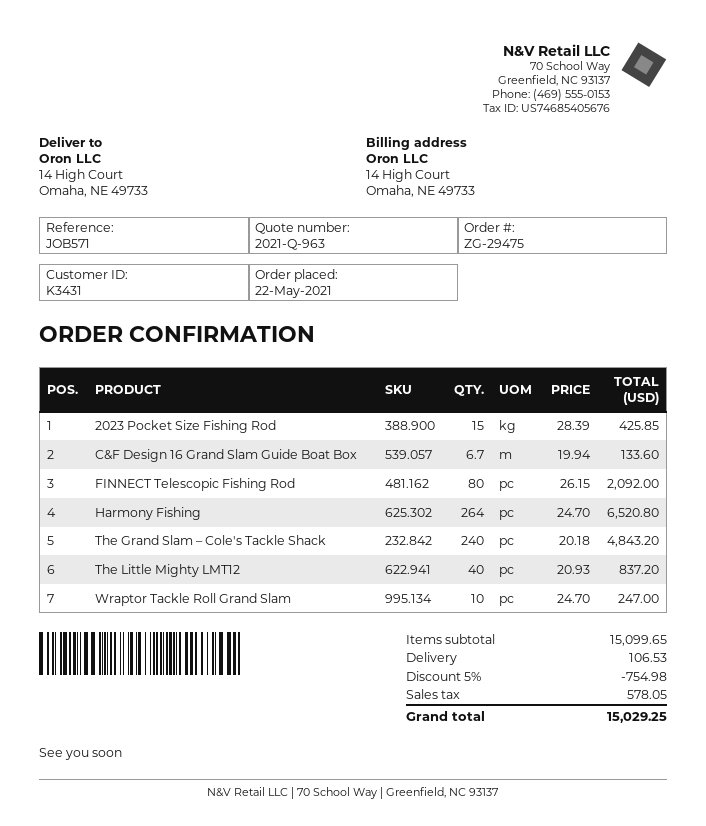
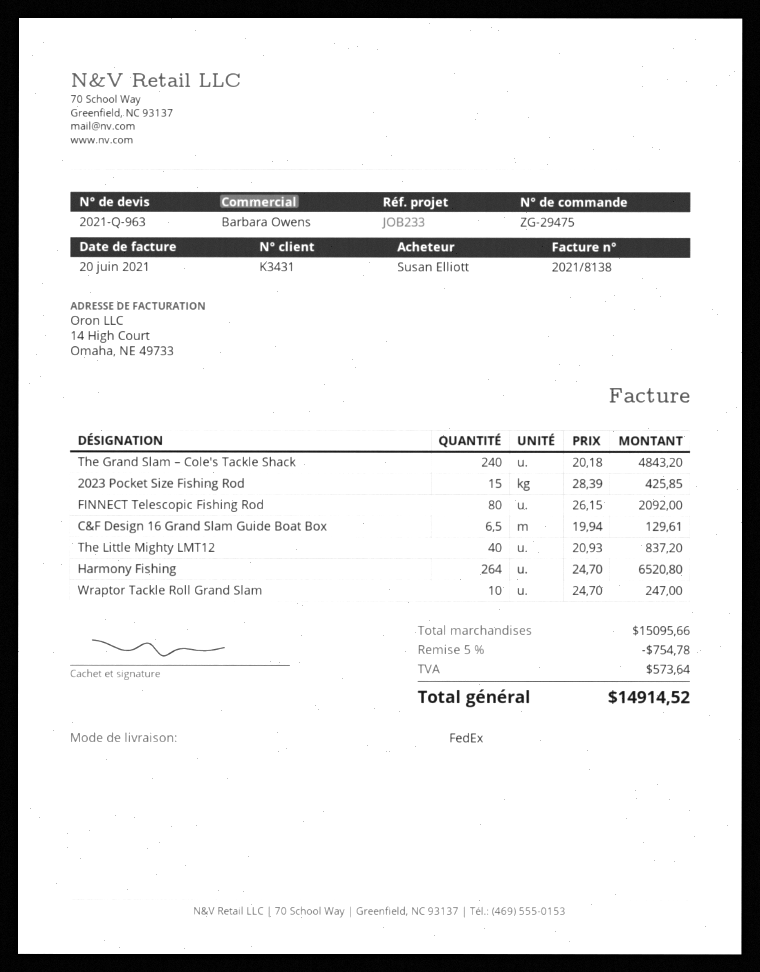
reference: JOB571 -> JOB233
C&F Design 16 Grand Slam Guide Boat Box: 6.7 x 19.94 = 133.60 -> 6.5 x 19.94 = 129.61
subtotal: 15099.65 -> 15095.66
discount: 5% = 754.98 -> 5% = 754.78
shipping: 106.53 -> none
tax: 578.05 -> 573.64
total: 15029.25 -> 14914.52

